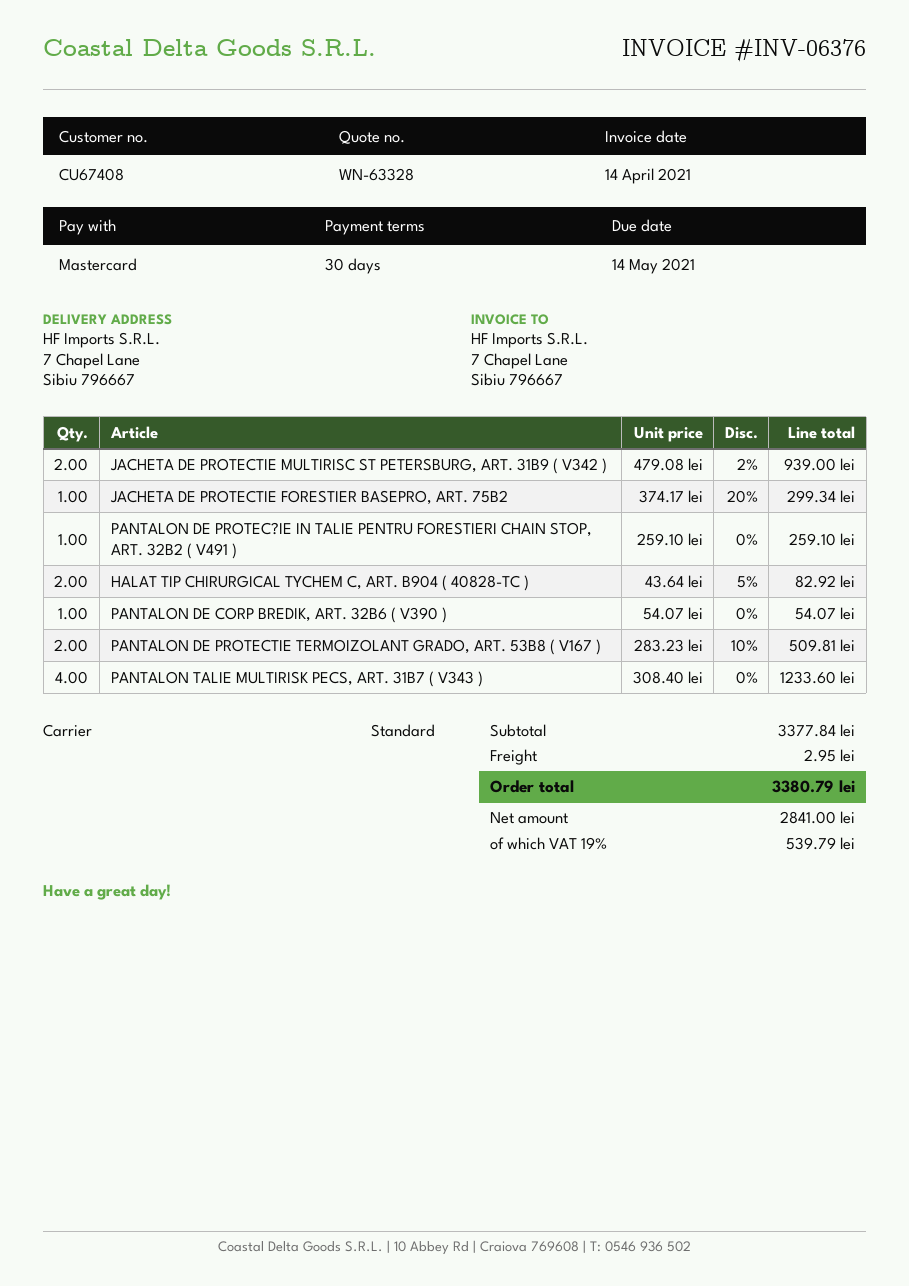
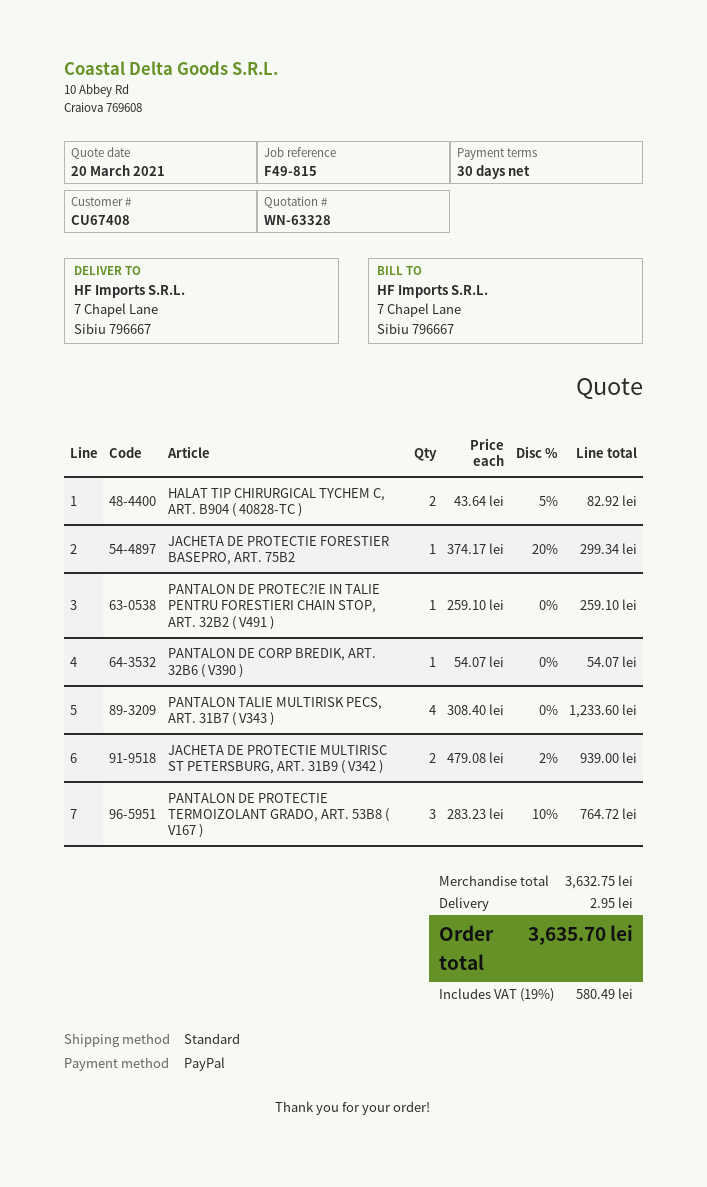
payment method: Mastercard -> PayPal
PANTALON DE PROTECTIE TERMOIZOLANT GRADO, ART. 53B8 ( V167 ): 2 x 283.23 - 10% = 509.81 -> 3 x 283.23 - 10% = 764.72
subtotal: 3377.84 -> 3632.75
tax: 19% = 539.79 -> 19% = 580.49
total: 3380.79 -> 3635.70

